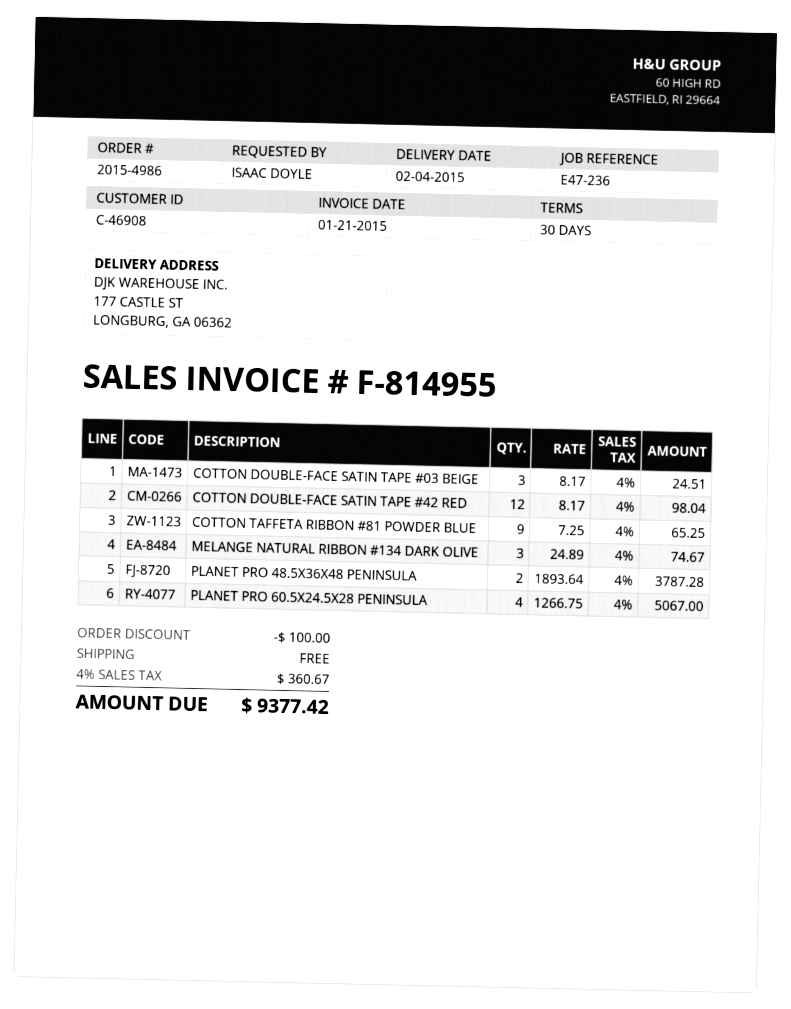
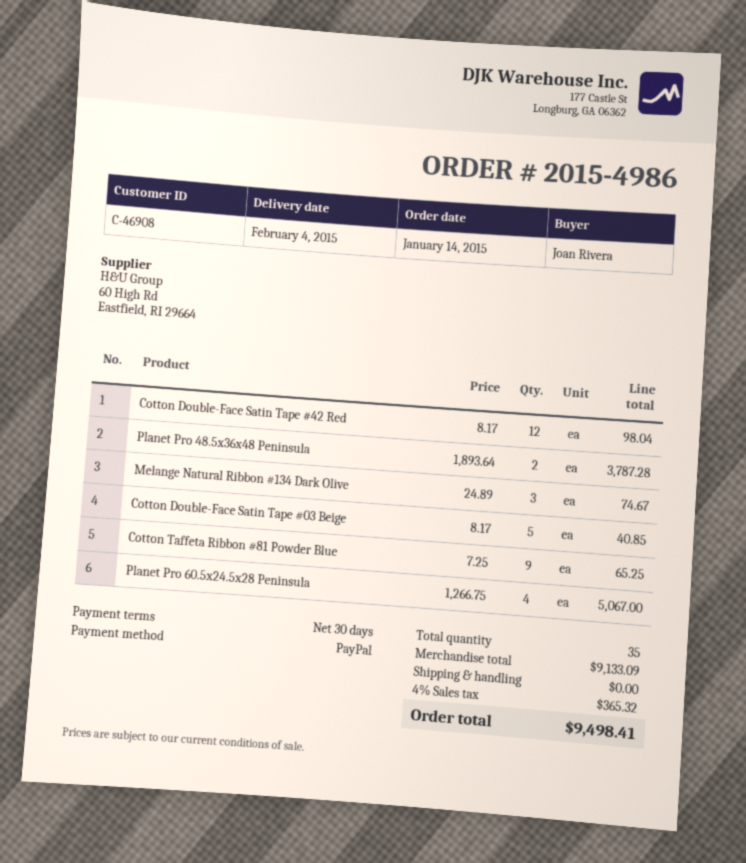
ordered by: ISAAC DOYLE -> Joan Rivera
COTTON DOUBLE-FACE SATIN TAPE #03 BEIGE: 3 x 8.17 = 24.51 -> 5 x 8.17 = 40.85
discount: 100.00 -> none
tax: 4% = 360.67 -> 4% = 365.32
total: 9377.42 -> 9498.41

